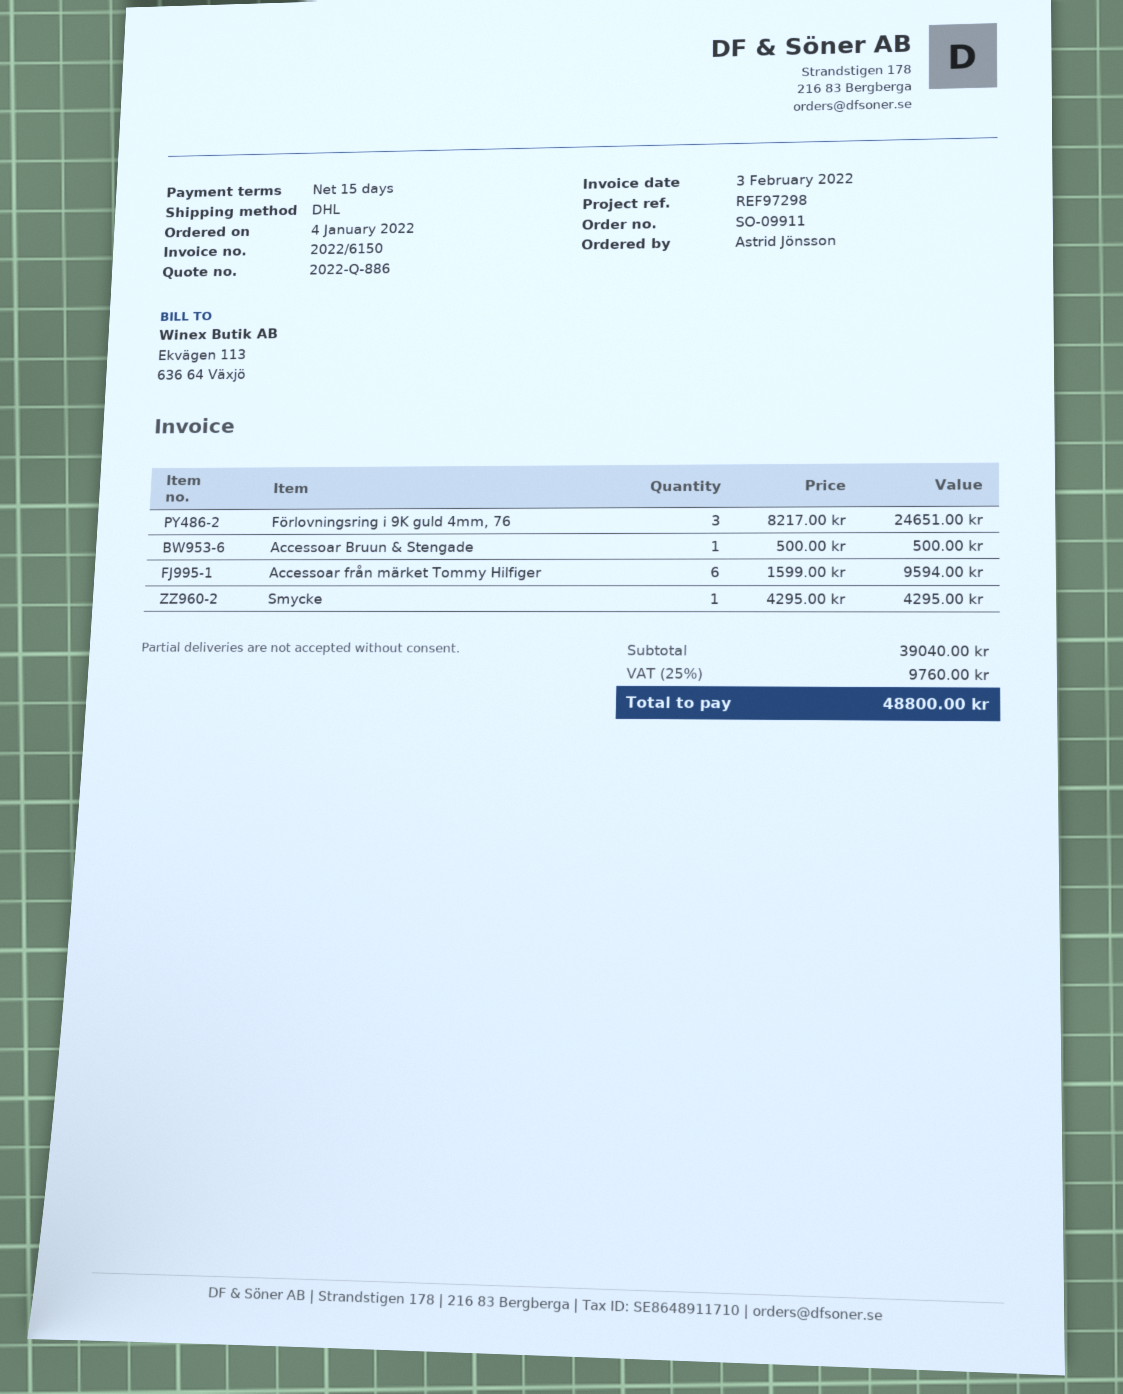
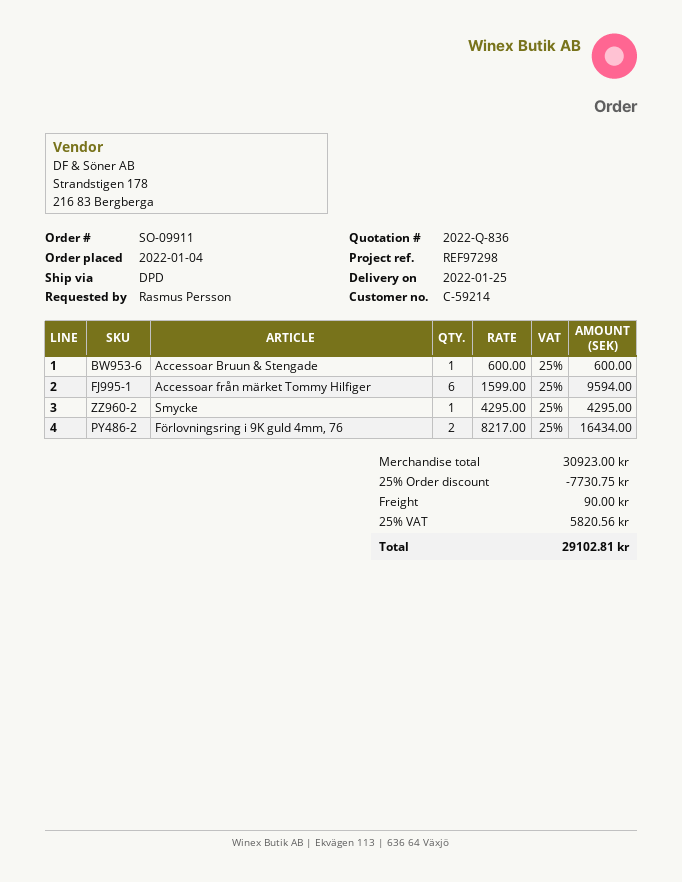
quote number: 2022-Q-886 -> 2022-Q-836
ordered by: Astrid Jönsson -> Rasmus Persson
shipping method: DHL -> DPD
Förlovningsring i 9K guld 4mm, 76: 3 x 8217.00 = 24651.00 -> 2 x 8217.00 = 16434.00
Accessoar Bruun & Stengade: 1 x 500.00 = 500.00 -> 1 x 600.00 = 600.00
subtotal: 39040.00 -> 30923.00
discount: none -> 25% = 7730.75
shipping: none -> 90.00
tax: 25% = 9760.00 -> 25% = 5820.56
total: 48800.00 -> 29102.81

